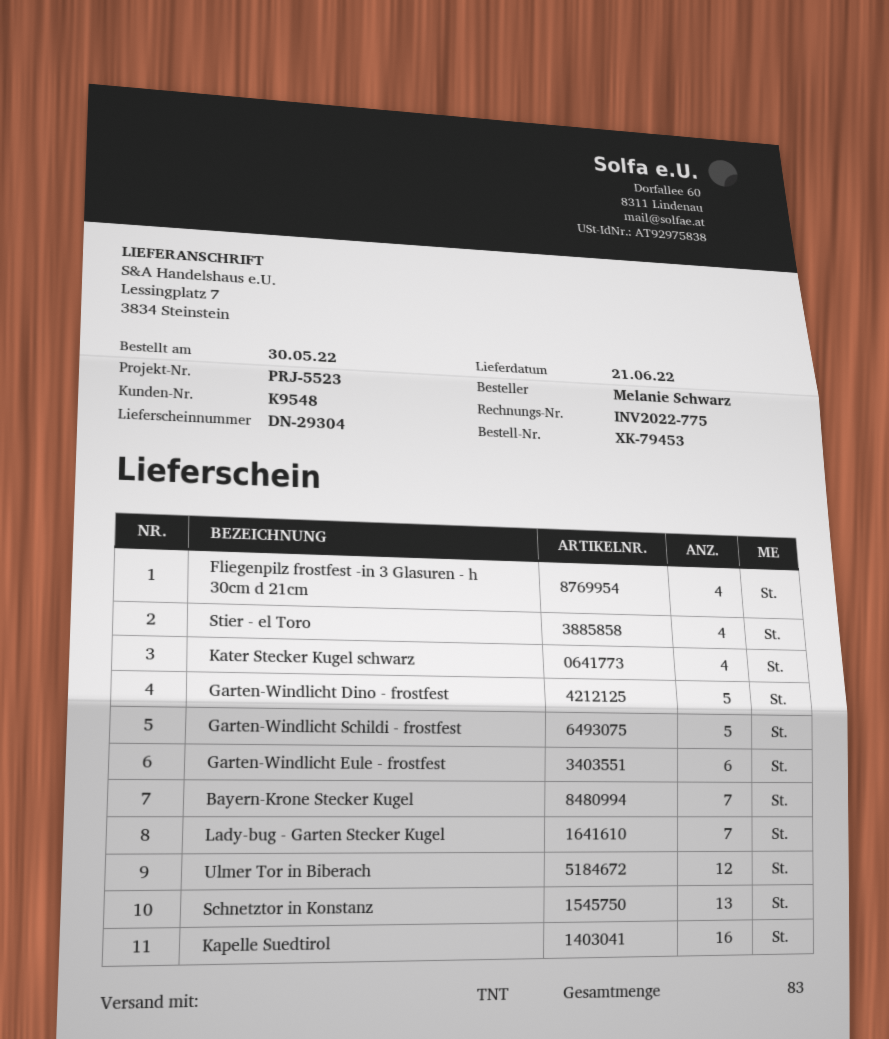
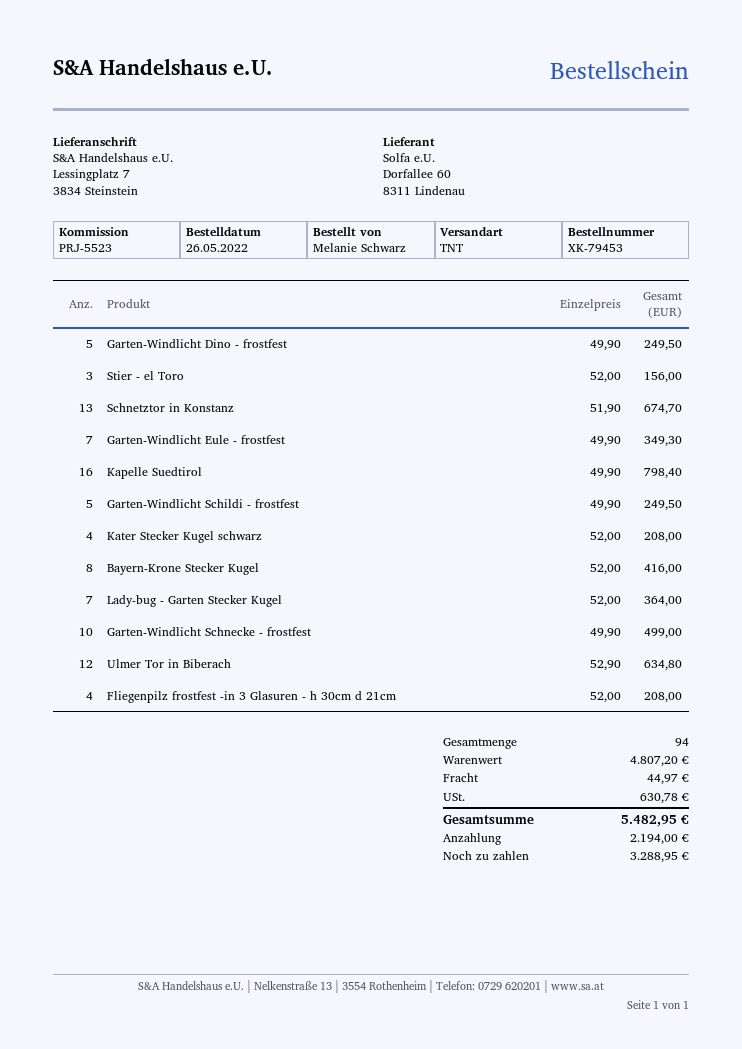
order date: 2022-05-30 -> 2022-05-26
Stier - el Toro: 4 -> 3
Garten-Windlicht Eule - frostfest: 6 -> 7
Bayern-Krone Stecker Kugel: 7 -> 8
Garten-Windlicht Schnecke - frostfest: none -> 10
total quantity: 83 -> 94

